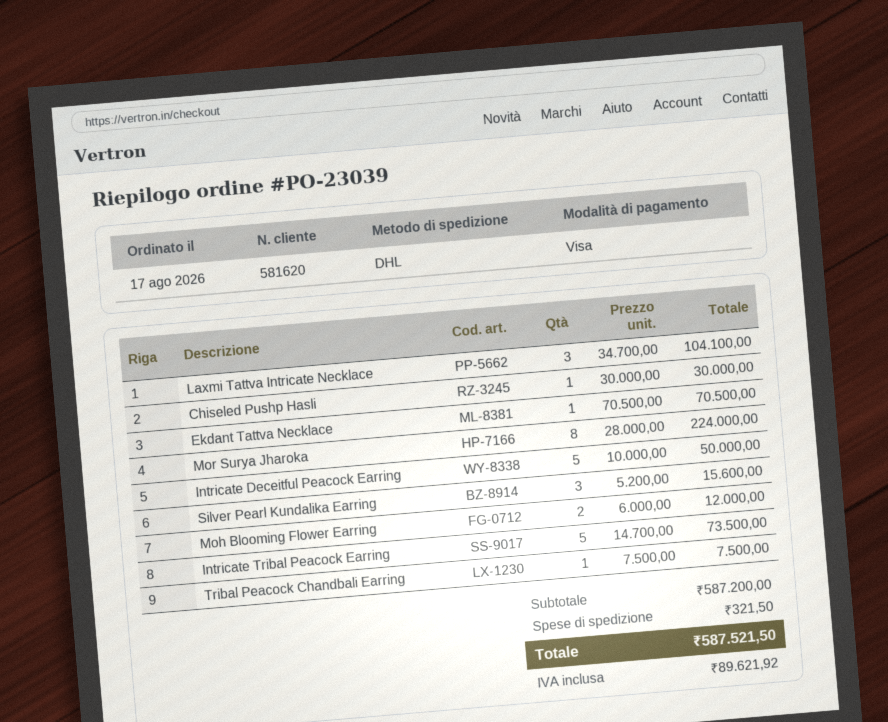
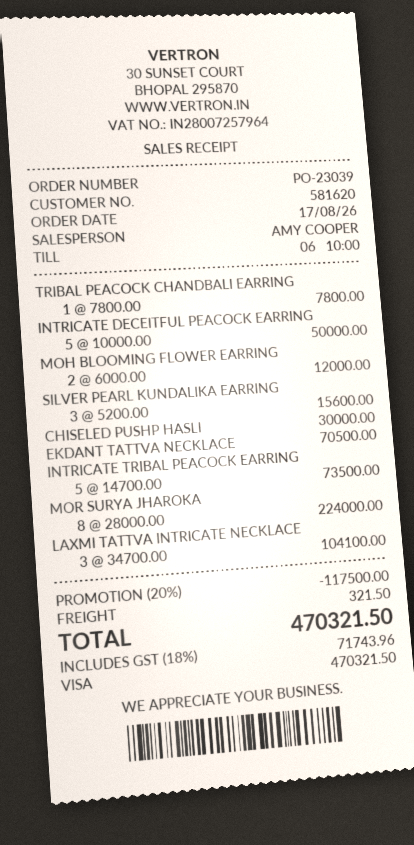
Tribal Peacock Chandbali Earring: 1 x 7500.00 = 7500.00 -> 1 x 7800.00 = 7800.00
discount: none -> 20% = 117500.00
tax: 89621.92 -> 71743.96
total: 587521.50 -> 470321.50

